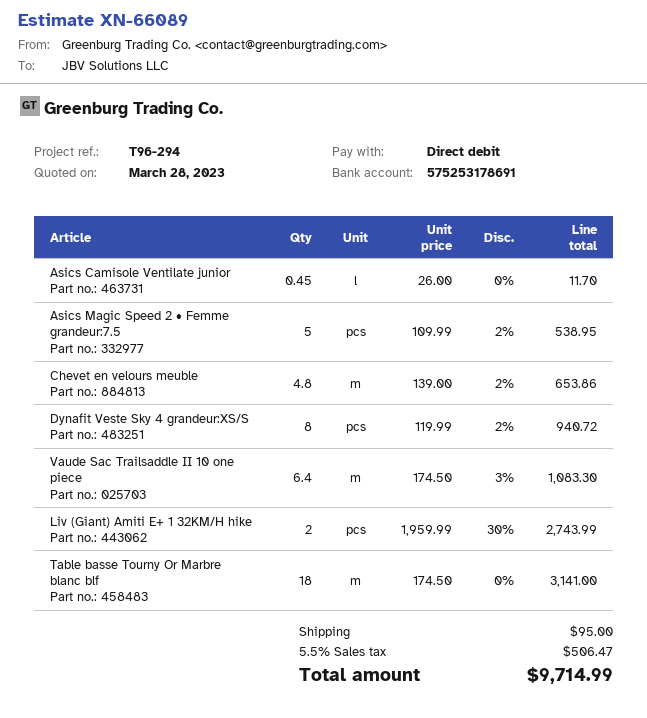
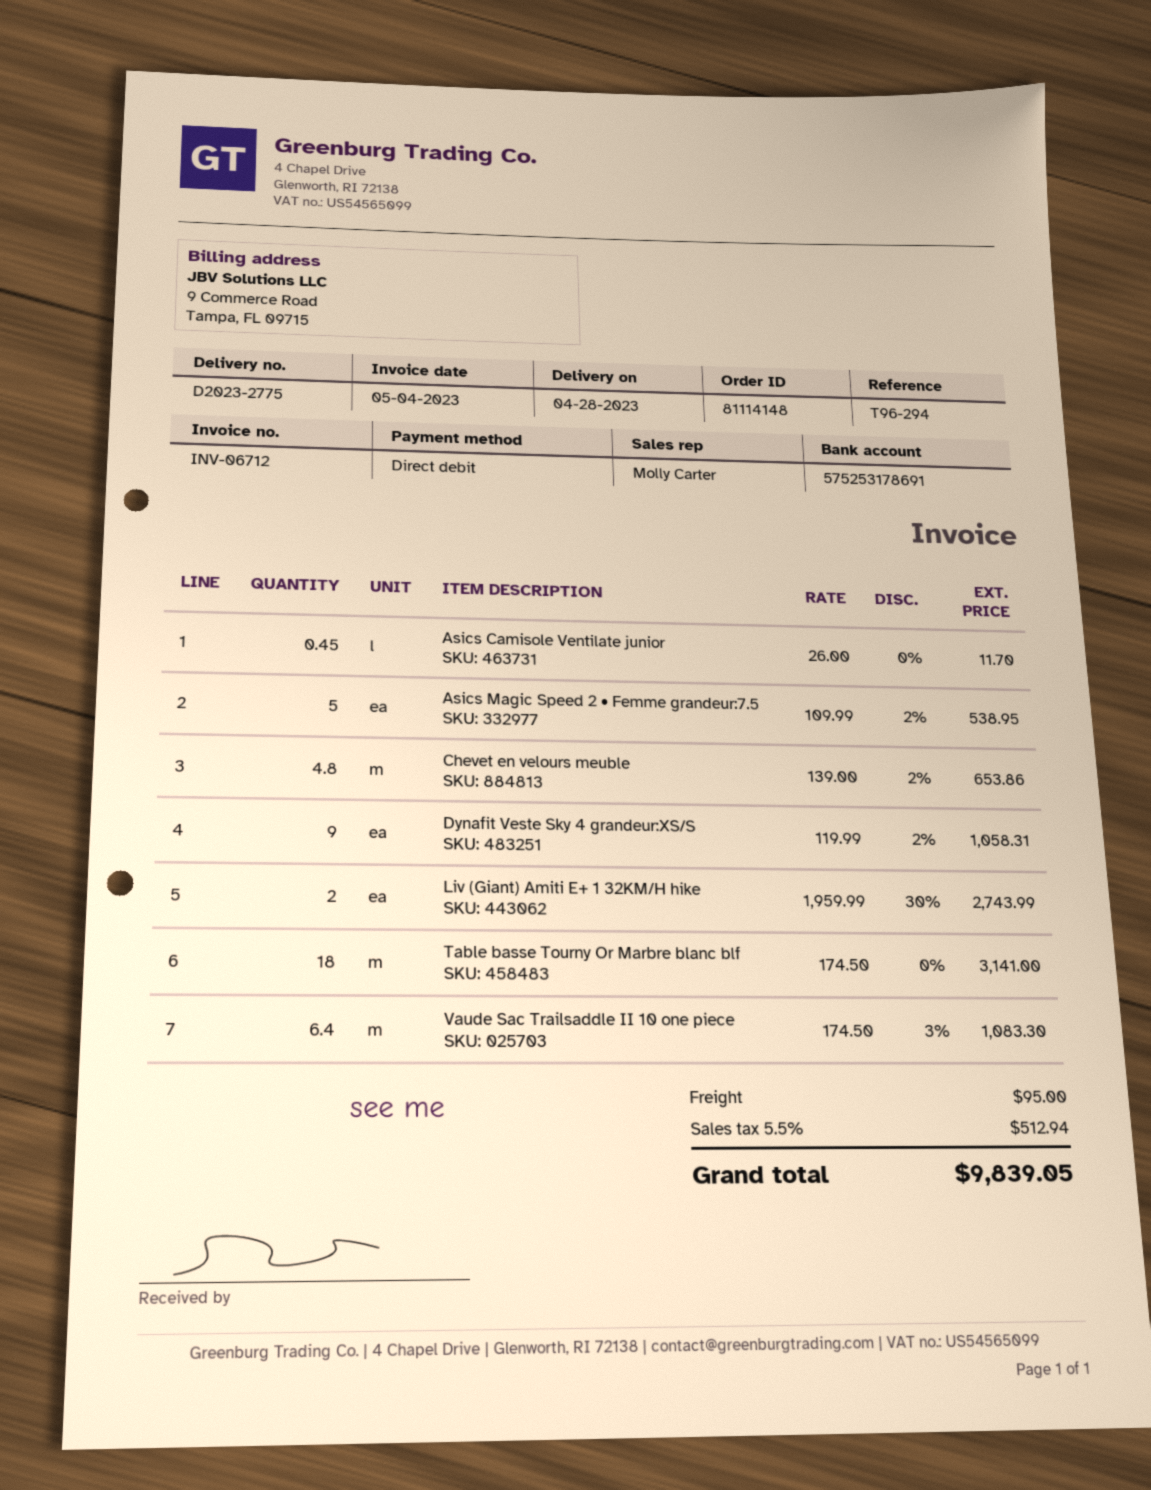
Dynafit Veste Sky 4 grandeur:XS/S: 8 x 119.99 - 2% = 940.72 -> 9 x 119.99 - 2% = 1058.31
tax: 5.5% = 506.47 -> 5.5% = 512.94
total: 9714.99 -> 9839.05

